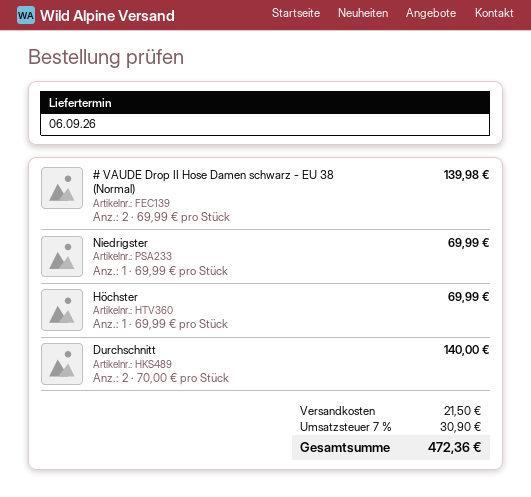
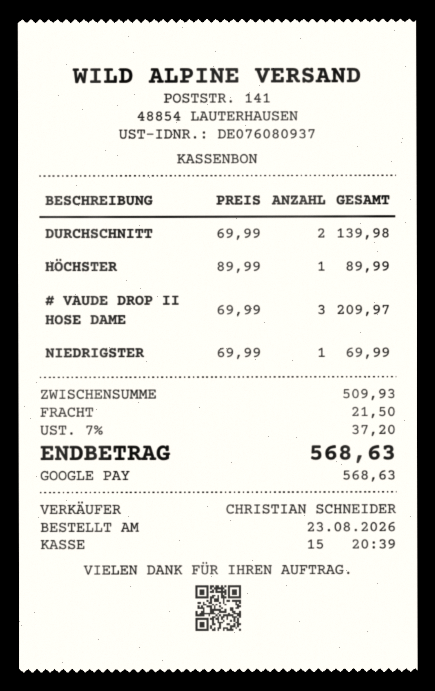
# VAUDE Drop II Hose Damen schwarz - EU 38 (Normal): 2 x 69.99 = 139.98 -> 3 x 69.99 = 209.97
Höchster: 1 x 69.99 = 69.99 -> 1 x 89.99 = 89.99
Durchschnitt: 2 x 70.00 = 140.00 -> 2 x 69.99 = 139.98
tax: 7% = 30.90 -> 7% = 37.20
total: 472.36 -> 568.63

